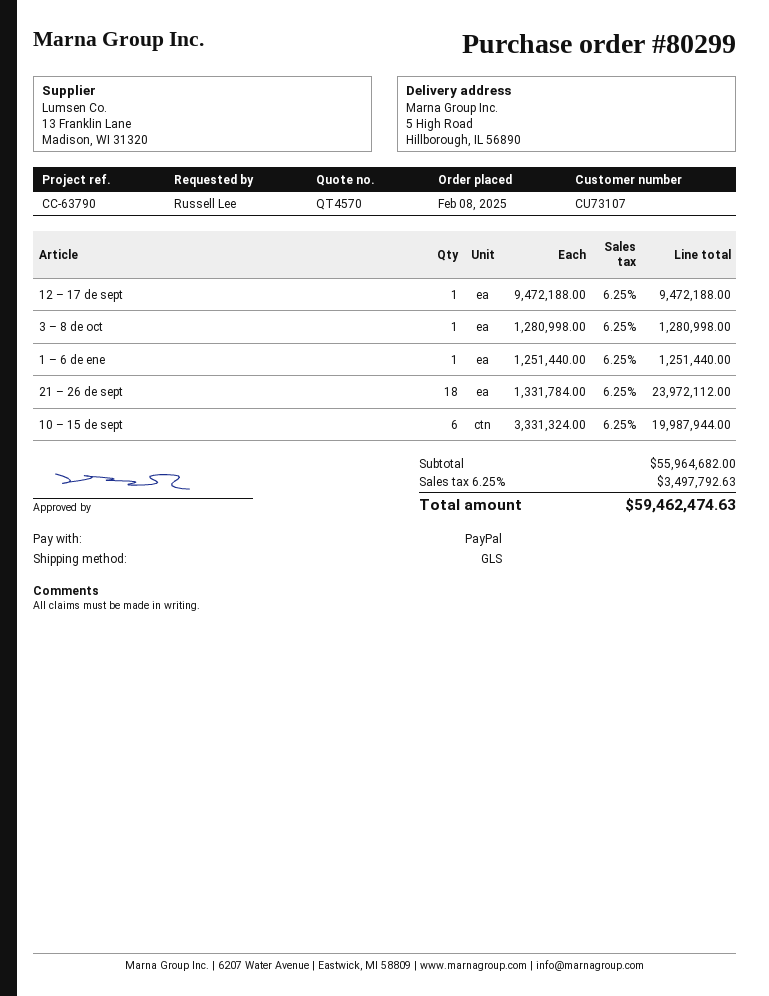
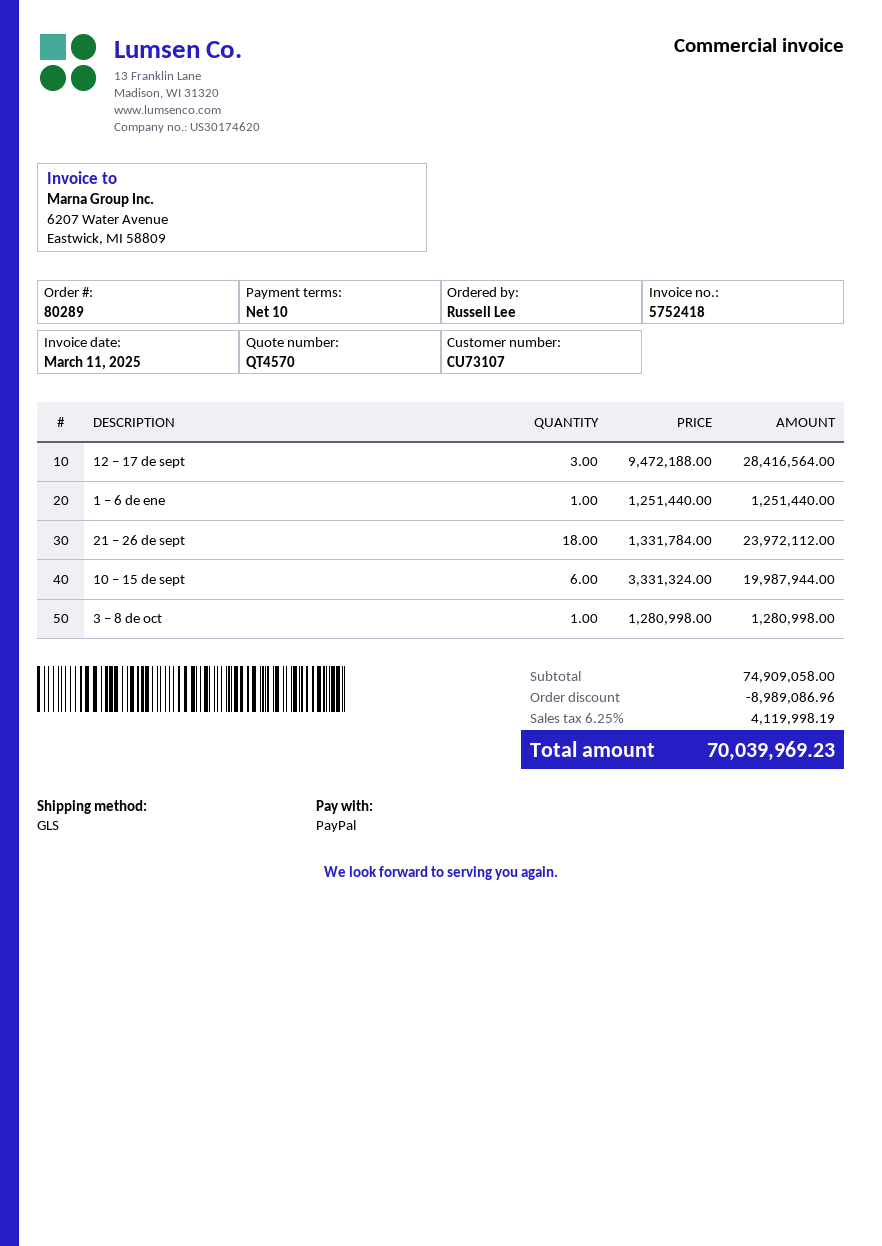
order number: 80299 -> 80289
12 – 17 de sept: 1 x 9472188.00 = 9472188.00 -> 3 x 9472188.00 = 28416564.00
subtotal: 55964682.00 -> 74909058.00
discount: none -> 8989086.96
tax: 6.25% = 3497792.63 -> 6.25% = 4119998.19
total: 59462474.63 -> 70039969.23

